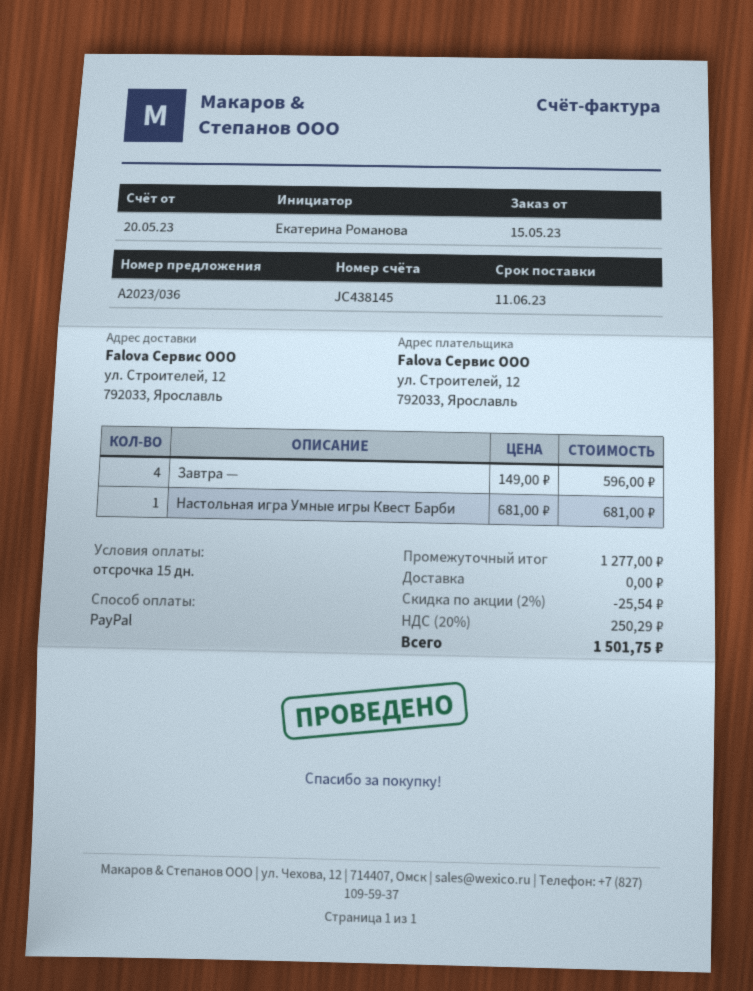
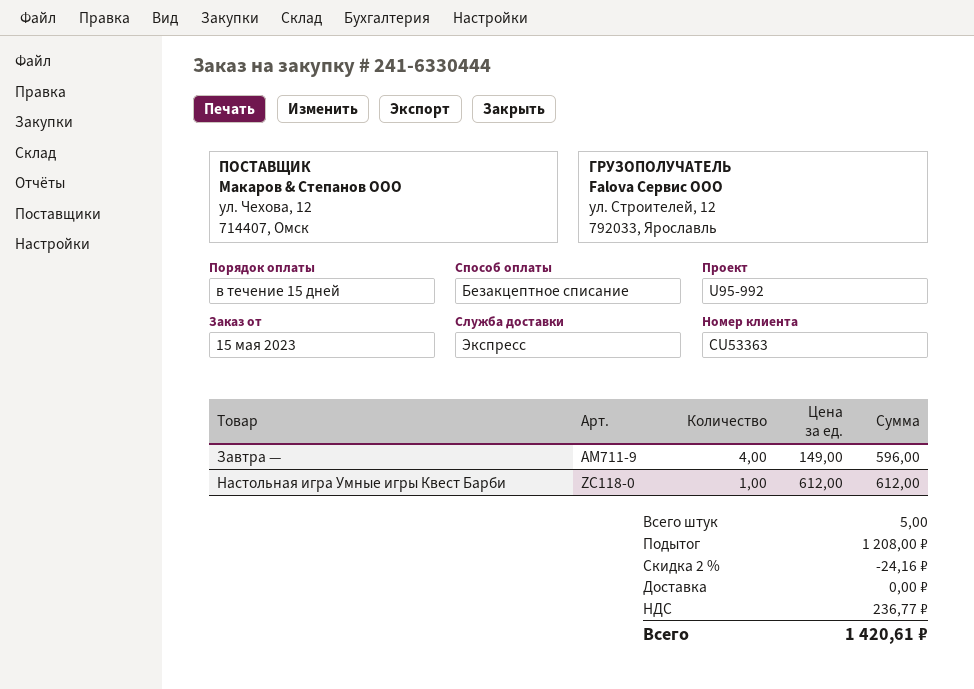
payment method: PayPal -> direct debit
Настольная игра Умные игры Квест Барби: 1 x 681.00 = 681.00 -> 1 x 612.00 = 612.00
subtotal: 1277.00 -> 1208.00
discount: 2% = 25.54 -> 2% = 24.16
tax: 250.29 -> 236.77
total: 1501.75 -> 1420.61

